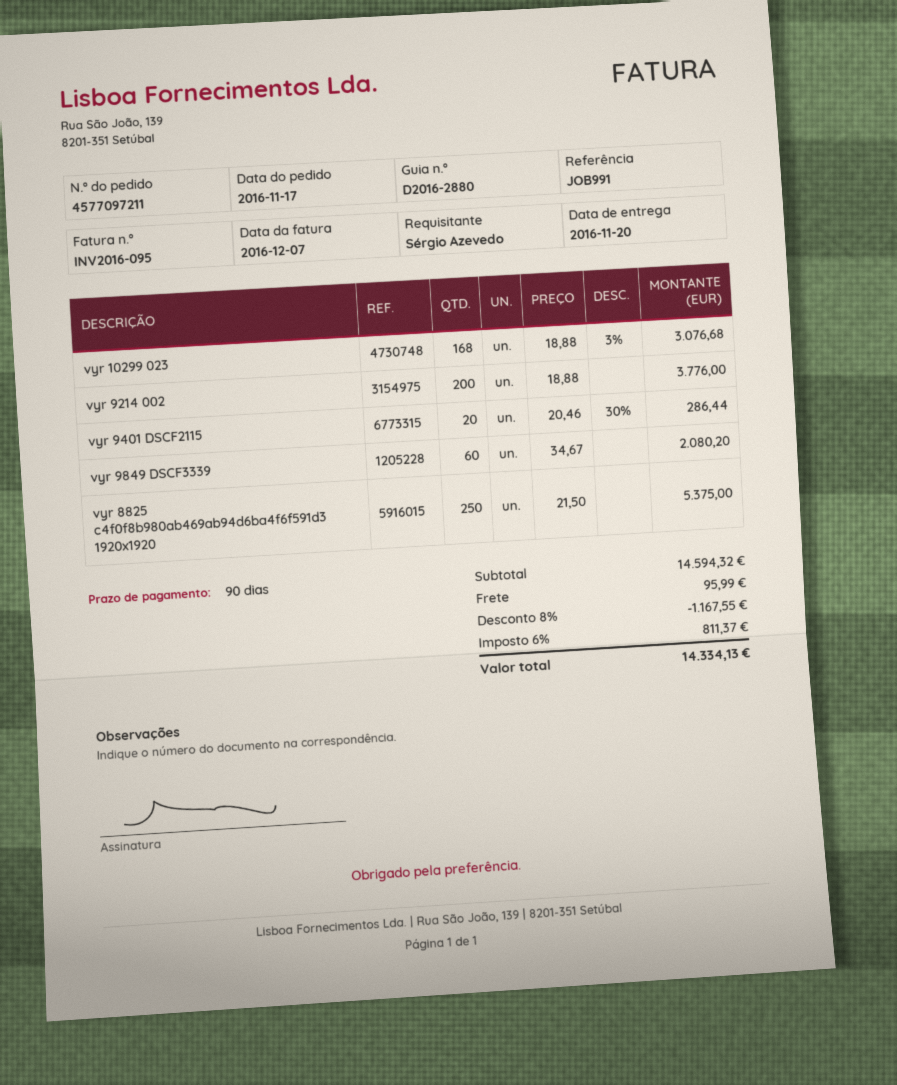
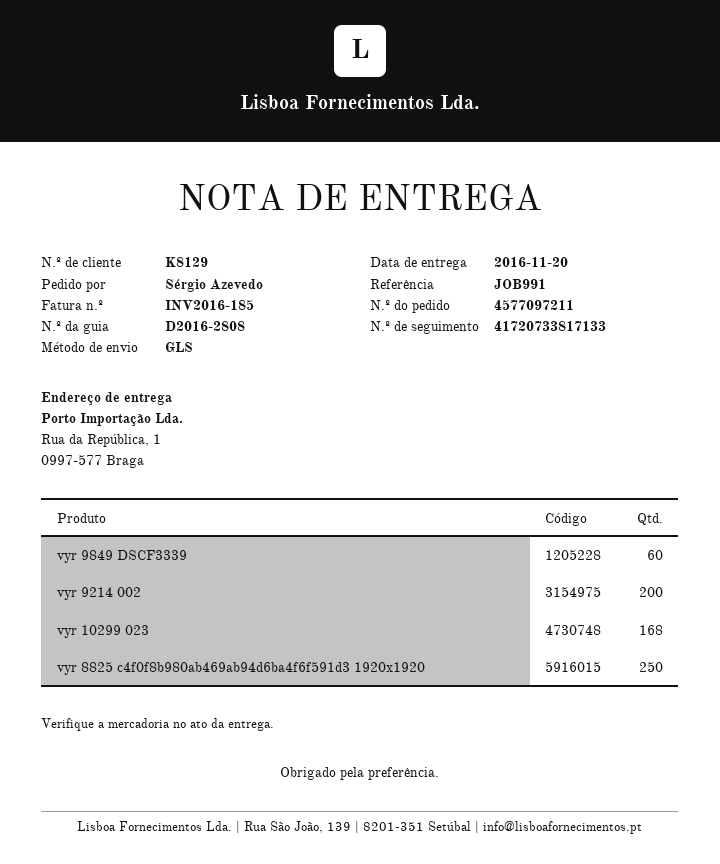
delivery note number: D2016-2880 -> D2016-2808
invoice number: INV2016-095 -> INV2016-185
vyr 9401 DSCF2115: 20 -> none

